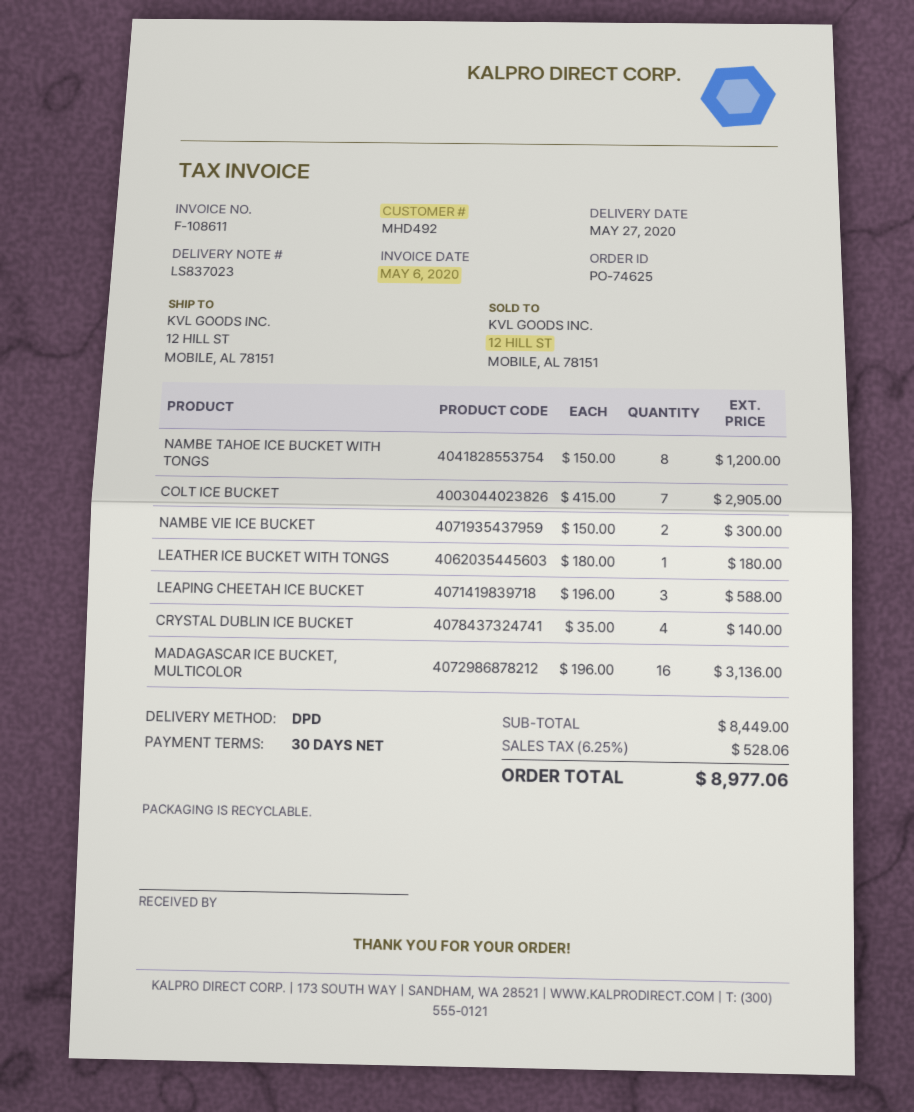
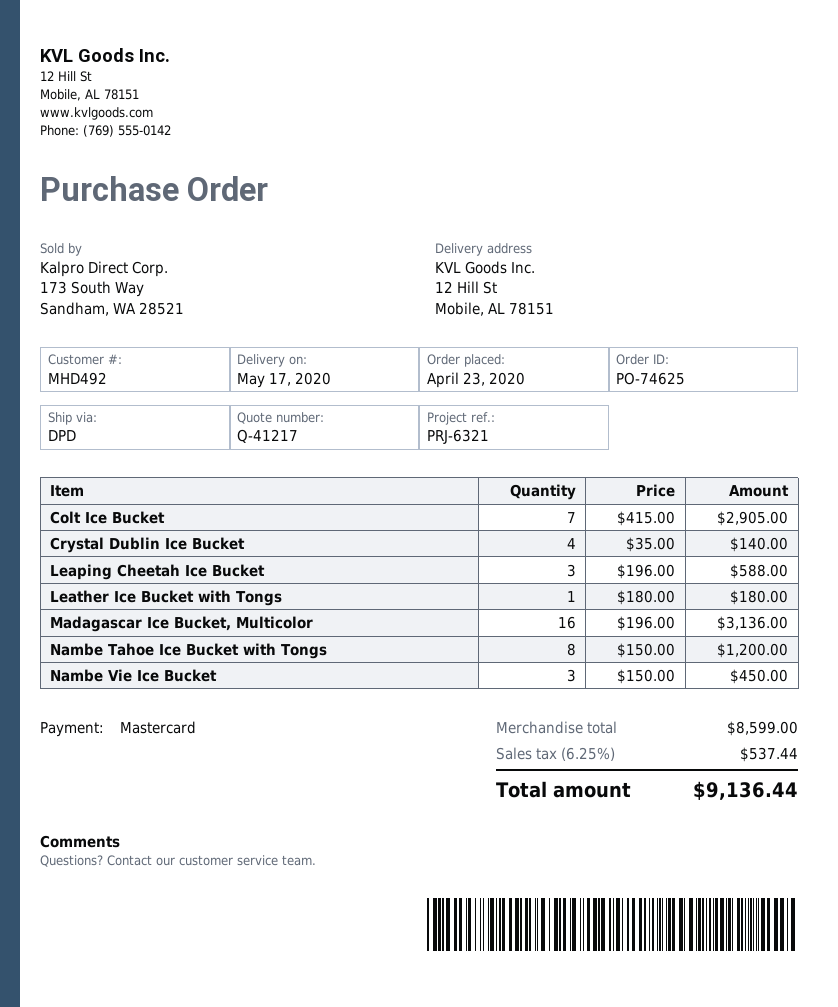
delivery date: 2020-05-27 -> 2020-05-17
NAMBE VIE ICE BUCKET: 2 x 150.00 = 300.00 -> 3 x 150.00 = 450.00
subtotal: 8449.00 -> 8599.00
tax: 6.25% = 528.06 -> 6.25% = 537.44
total: 8977.06 -> 9136.44

